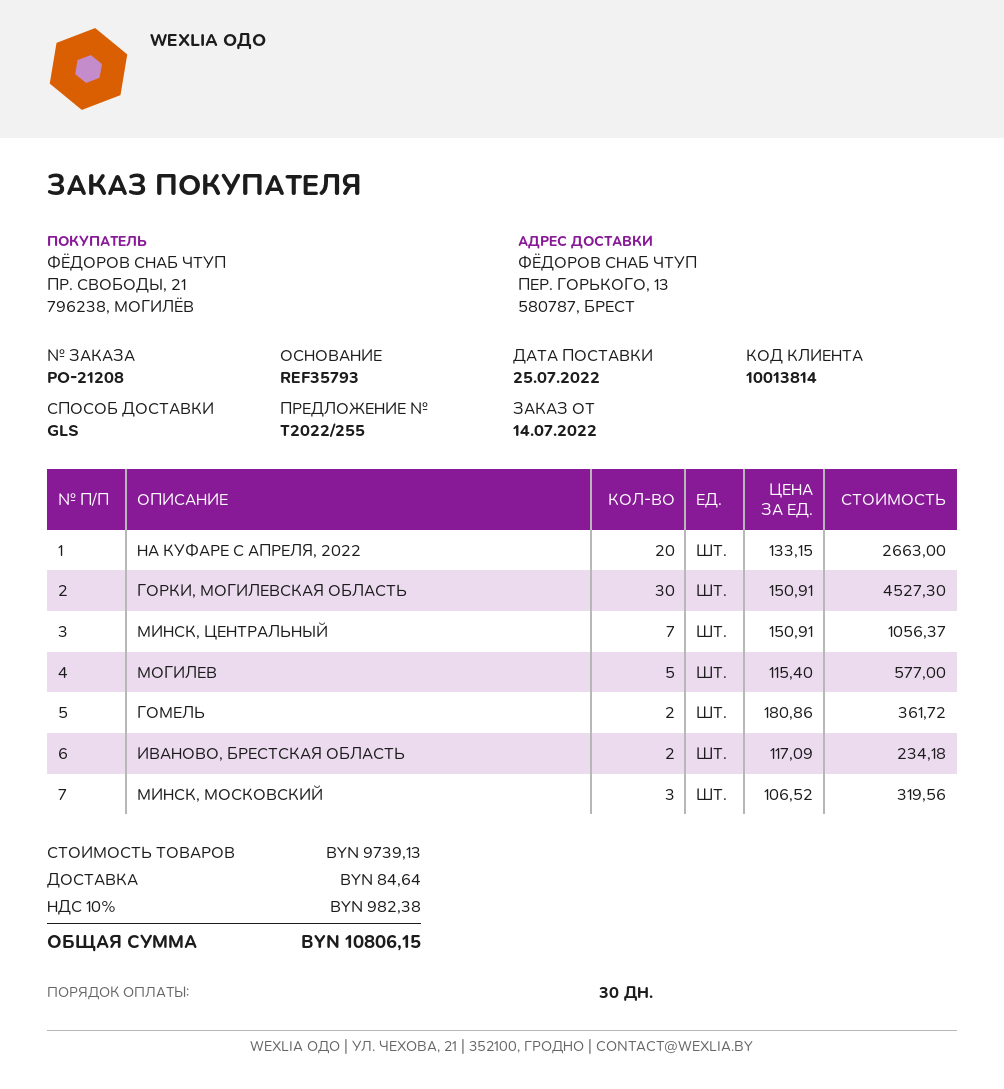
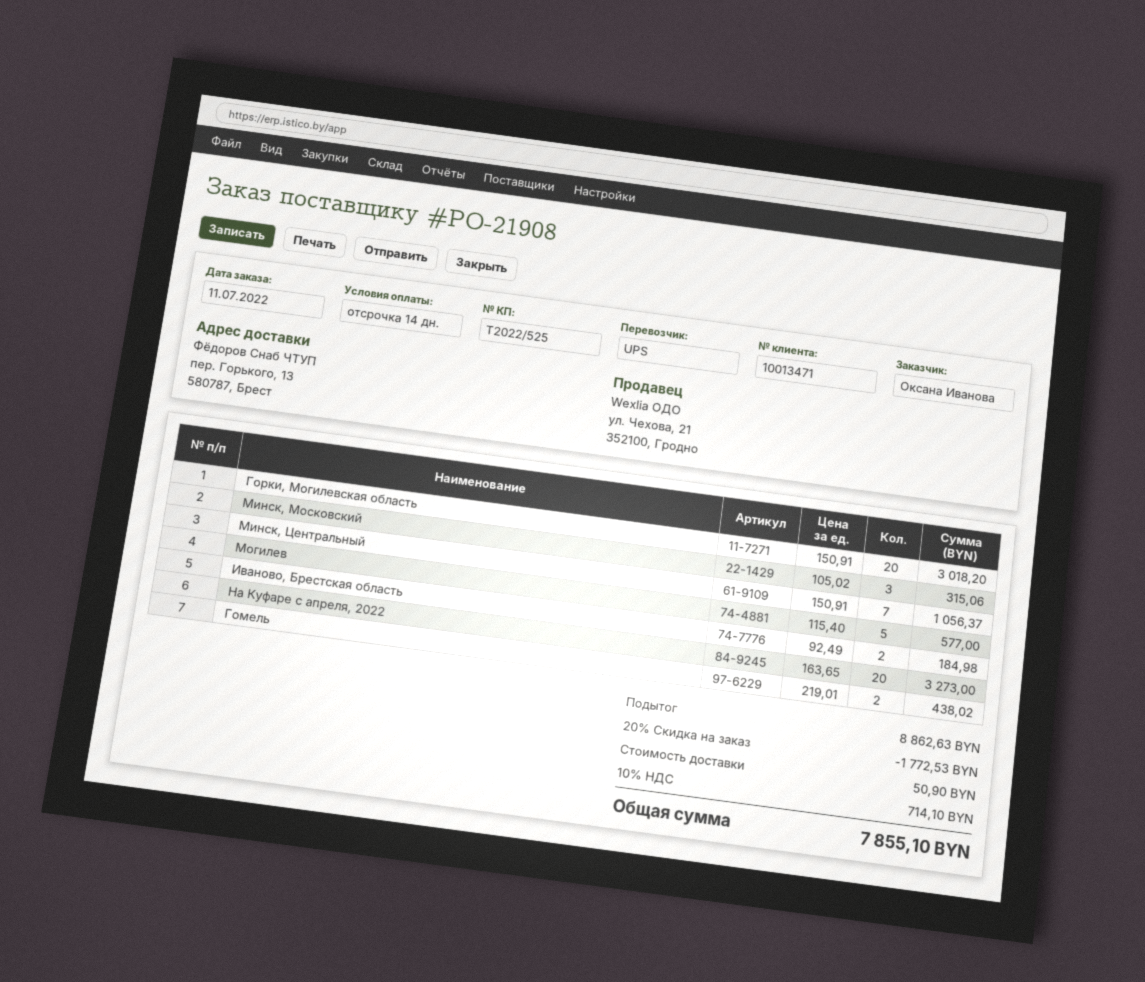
quote number: T2022/255 -> T2022/525
order number: PO-21208 -> PO-21908
order date: 2022-07-14 -> 2022-07-11
payment terms: 30 days -> 14 days
customer number: 10013814 -> 10013471
shipping method: GLS -> UPS
НА КУФАРЕ С АПРЕЛЯ, 2022: 20 x 133.15 = 2663.00 -> 20 x 163.65 = 3273.00
ГОРКИ, МОГИЛЕВСКАЯ ОБЛАСТЬ: 30 x 150.91 = 4527.30 -> 20 x 150.91 = 3018.20
ГОМЕЛЬ: 2 x 180.86 = 361.72 -> 2 x 219.01 = 438.02
ИВАНОВО, БРЕСТСКАЯ ОБЛАСТЬ: 2 x 117.09 = 234.18 -> 2 x 92.49 = 184.98
МИНСК, МОСКОВСКИЙ: 3 x 106.52 = 319.56 -> 3 x 105.02 = 315.06
subtotal: 9739.13 -> 8862.63
discount: none -> 20% = 1772.53
shipping: 84.64 -> 50.90
tax: 10% = 982.38 -> 10% = 714.10
total: 10806.15 -> 7855.10

